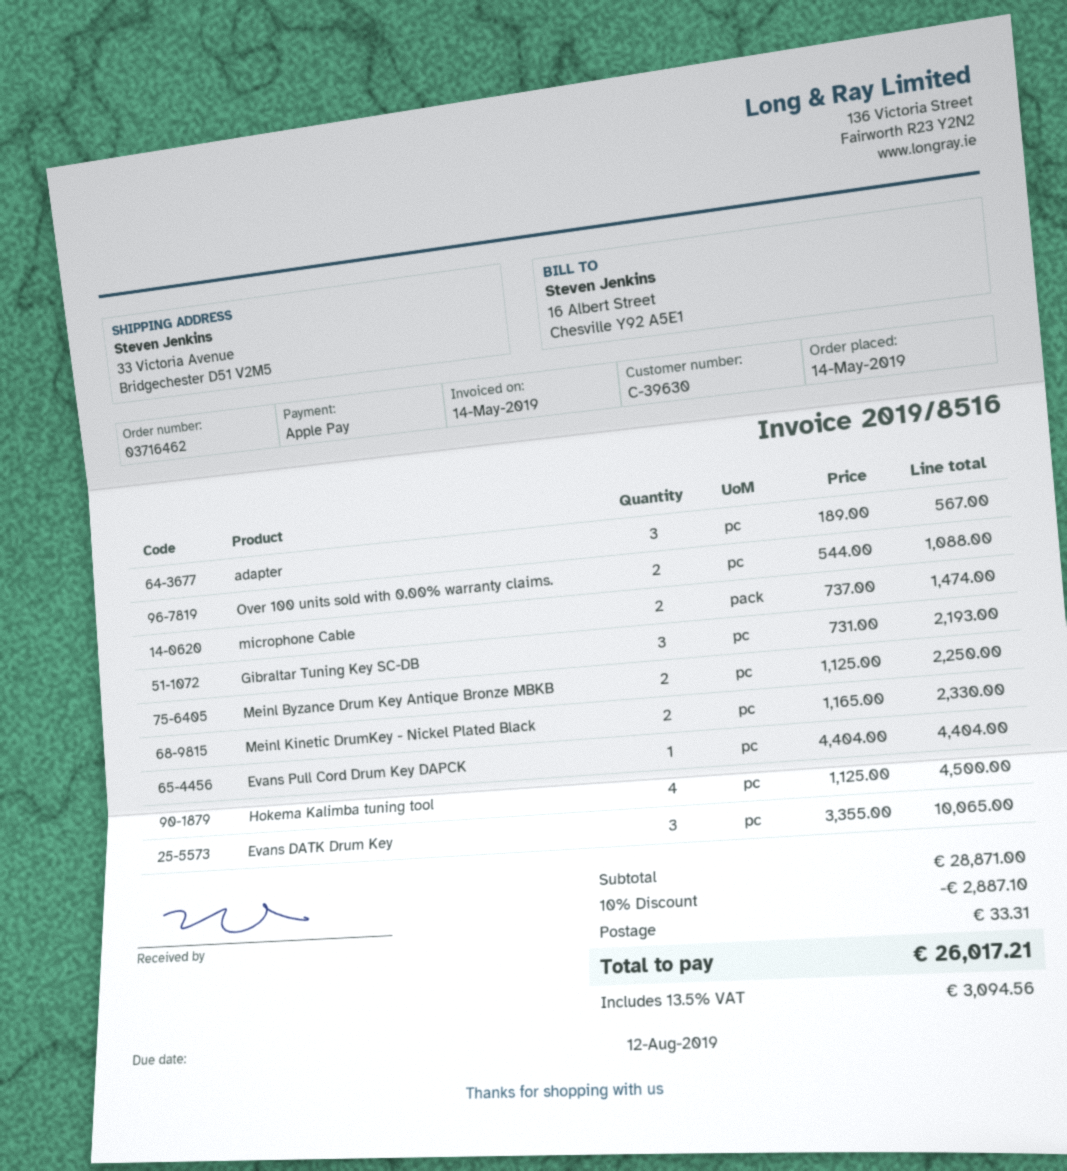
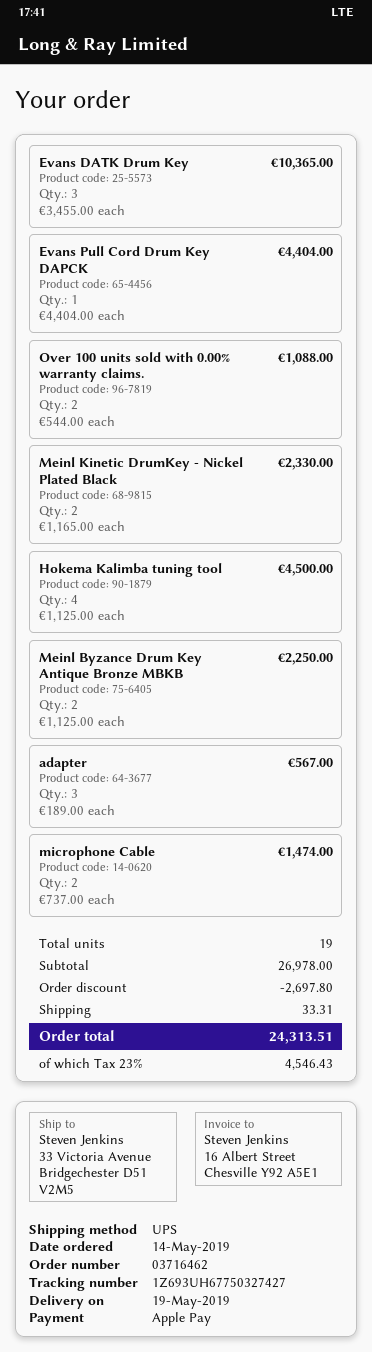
Gibraltar Tuning Key SC-DB: 3 x 731.00 = 2193.00 -> none
Evans DATK Drum Key: 3 x 3355.00 = 10065.00 -> 3 x 3455.00 = 10365.00
subtotal: 28871.00 -> 26978.00
discount: 2887.10 -> 2697.80
tax: 13.5% = 3094.56 -> 23% = 4546.43
total: 26017.21 -> 24313.51

